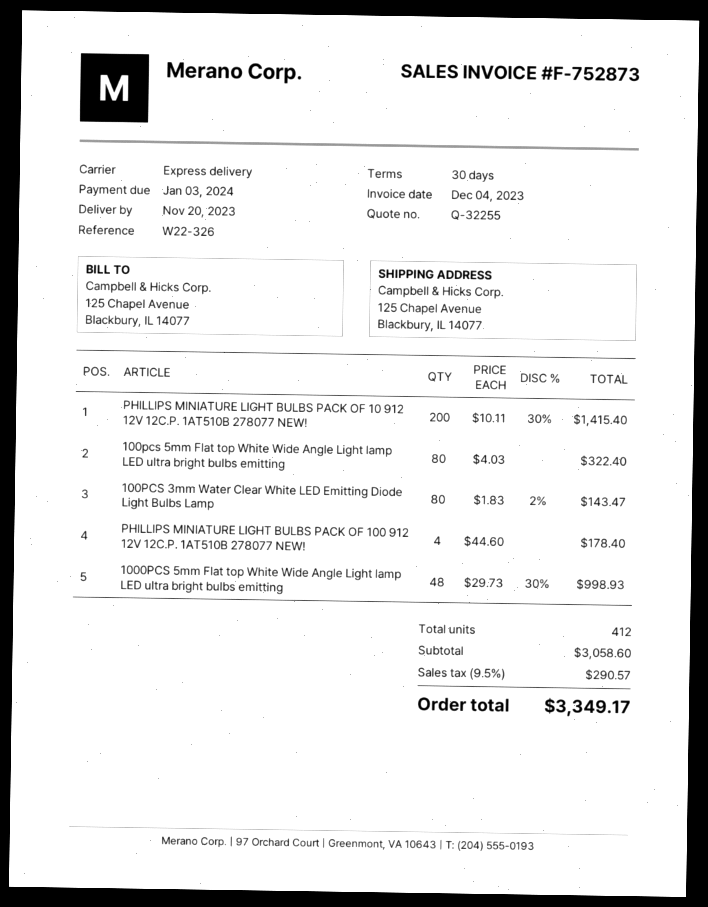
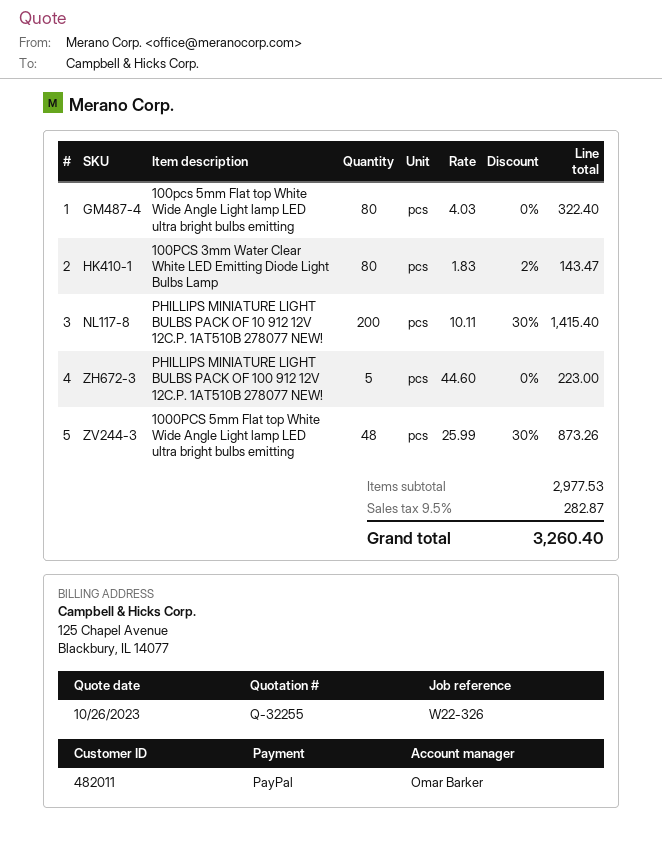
PHILLIPS MINIATURE LIGHT BULBS PACK OF 100 912 12V 12C.P. 1AT510B 278077 NEW!: 4 x 44.60 = 178.40 -> 5 x 44.60 = 223.00
1000PCS 5mm Flat top White Wide Angle Light lamp LED ultra bright bulbs emitting: 48 x 29.73 - 30% = 998.93 -> 48 x 25.99 - 30% = 873.26
subtotal: 3058.60 -> 2977.53
tax: 9.5% = 290.57 -> 9.5% = 282.87
total: 3349.17 -> 3260.40

